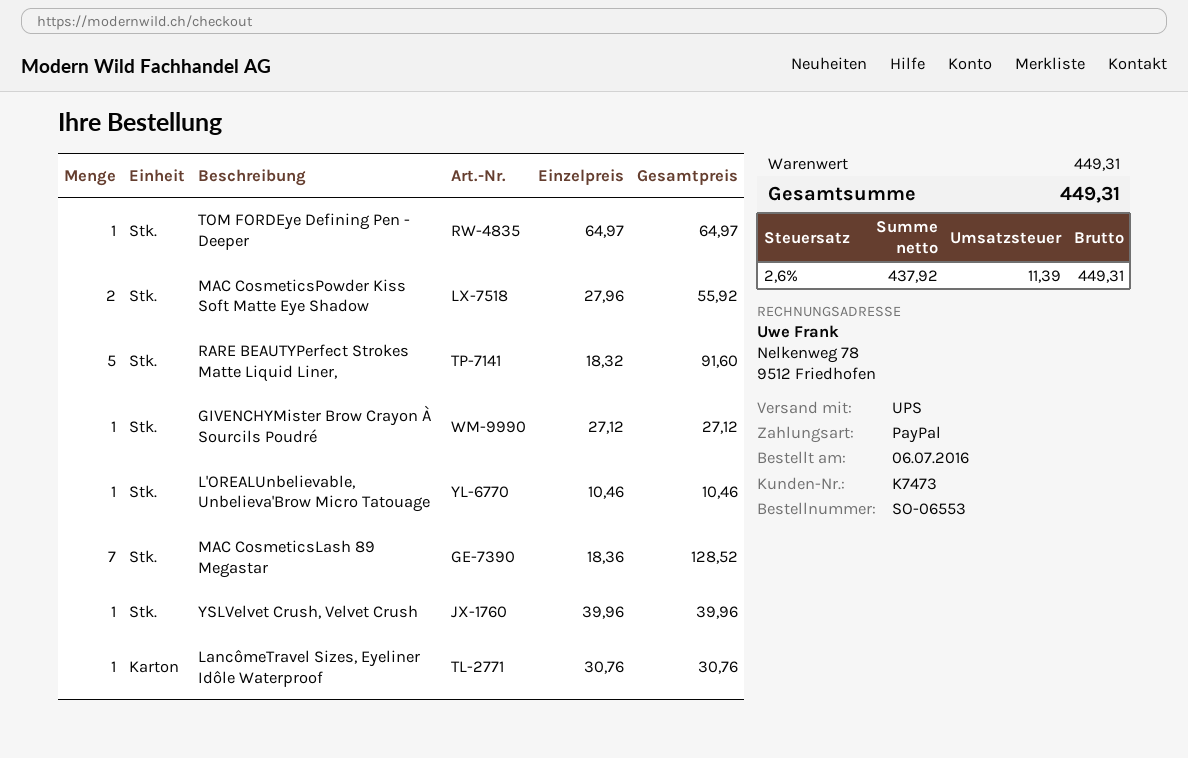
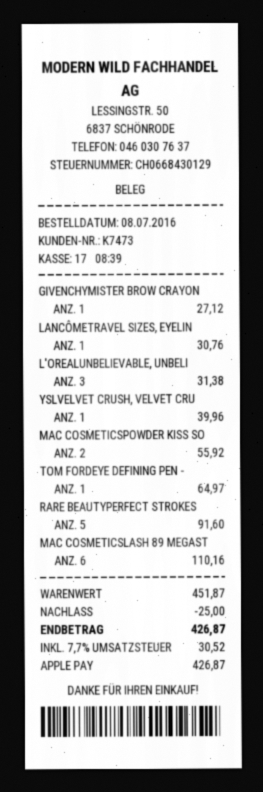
order date: 2016-07-06 -> 2016-07-08
payment method: PayPal -> Apple Pay
L'OREALUnbelievable, Unbelieva'Brow Micro Tatouage: 1 for 10.46 -> 3 for 31.38
MAC CosmeticsLash 89 Megastar: 7 for 128.52 -> 6 for 110.16
subtotal: 449.31 -> 451.87
discount: none -> 25.00
tax: 2.6% = 11.39 -> 7.7% = 30.52
total: 449.31 -> 426.87

